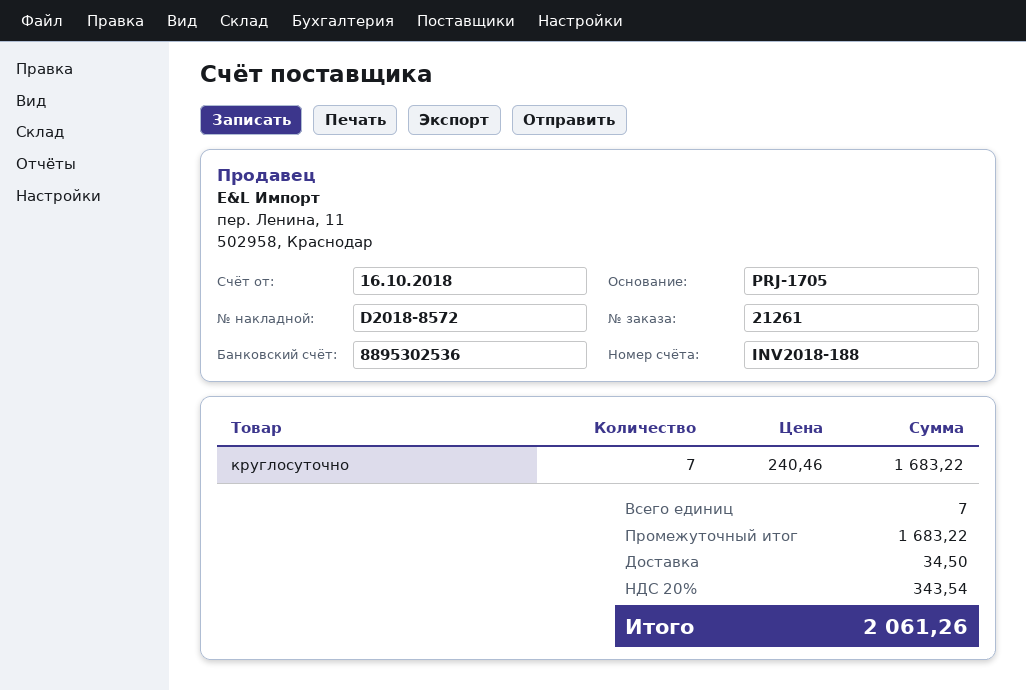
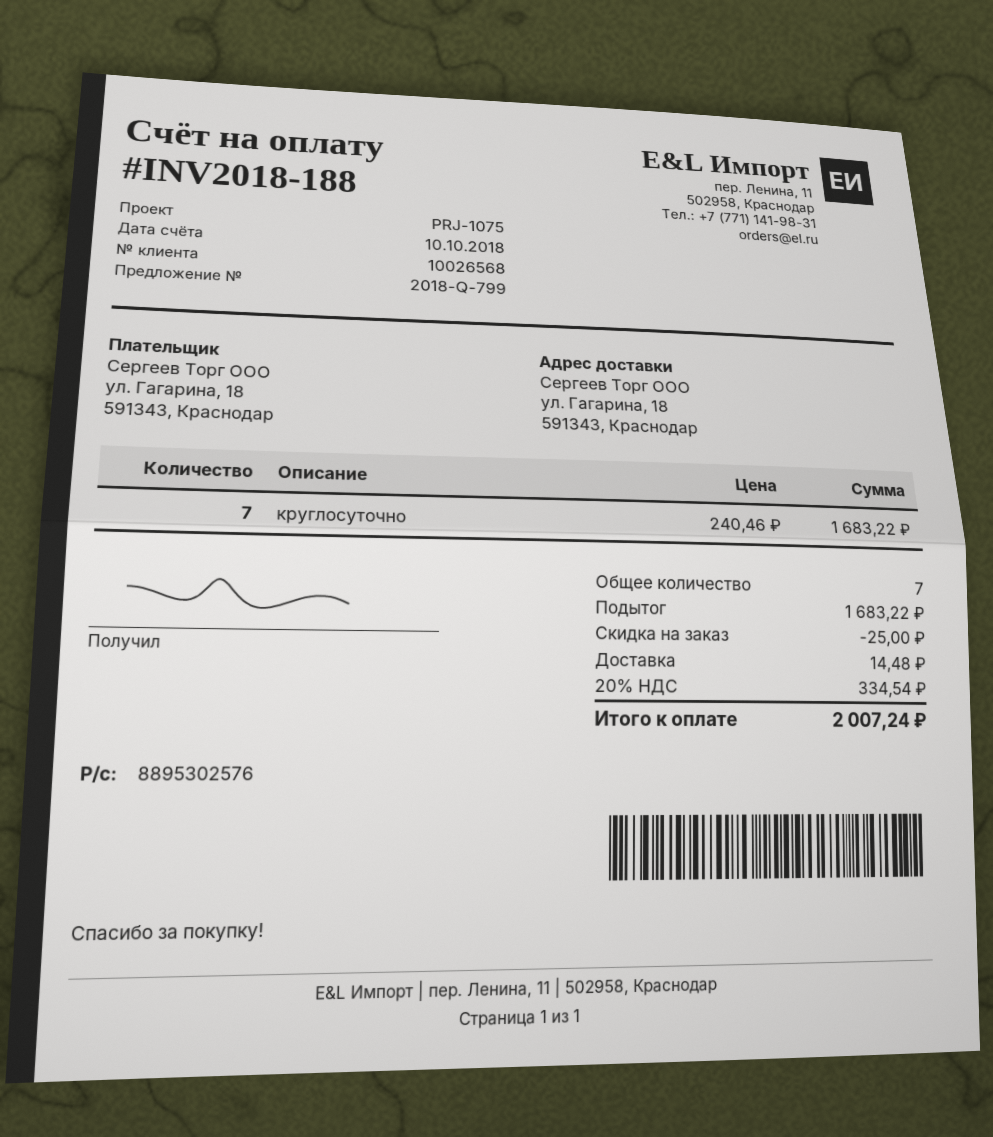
invoice date: 2018-10-16 -> 2018-10-10
reference: PRJ-1705 -> PRJ-1075
bank account: 8895302536 -> 8895302576
discount: none -> 25.00
shipping: 34.50 -> 14.48
tax: 20% = 343.54 -> 20% = 334.54
total: 2061.26 -> 2007.24

